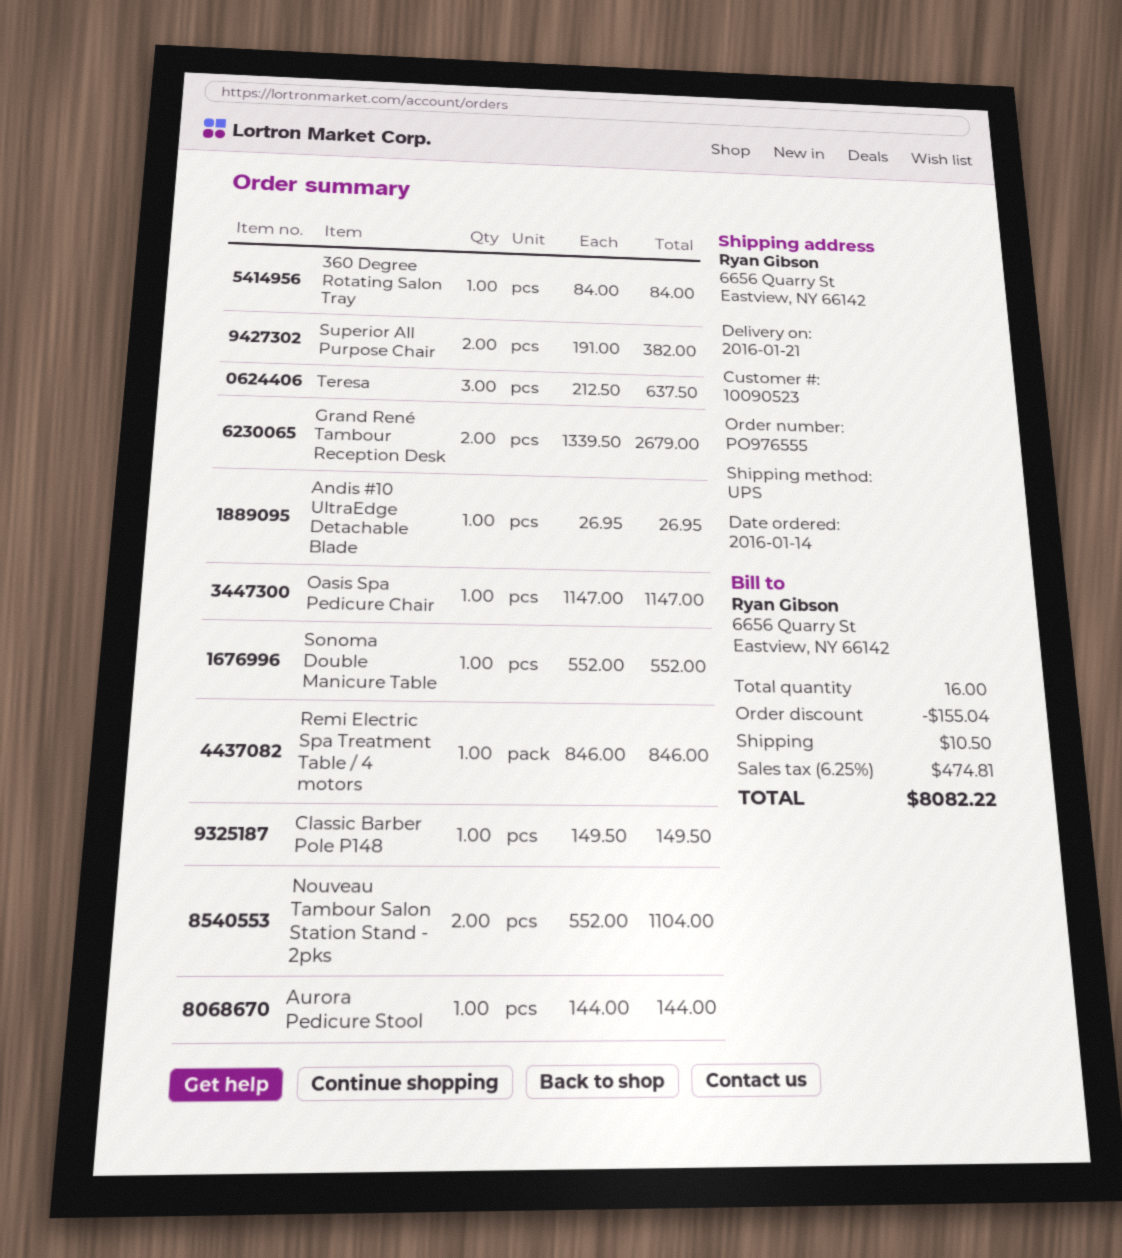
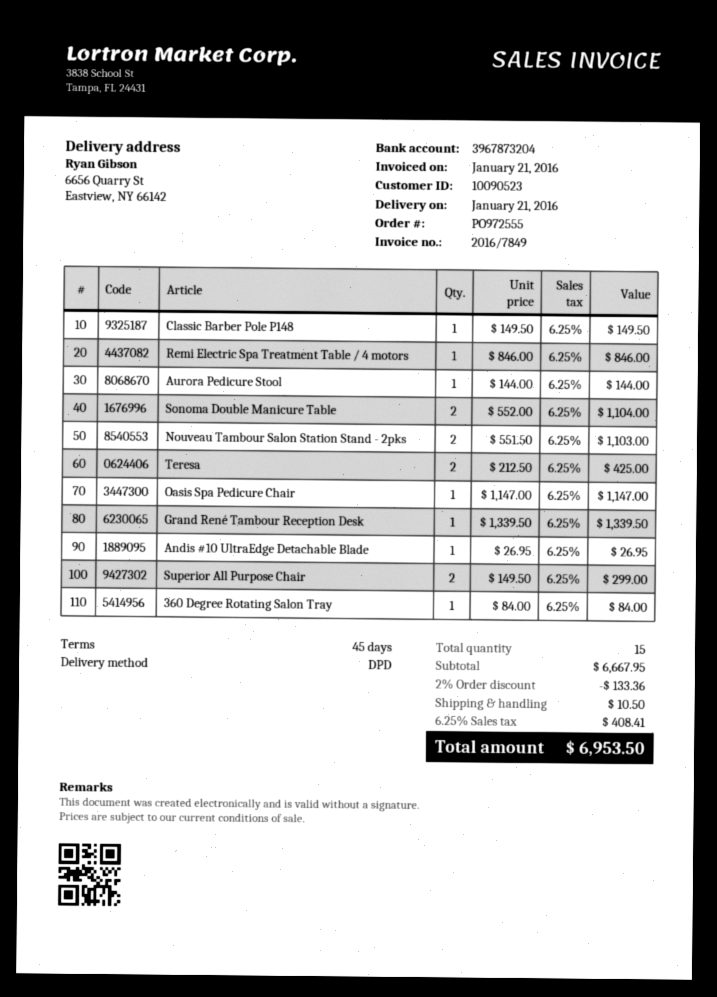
order number: PO976555 -> PO972555
shipping method: UPS -> DPD
Superior All Purpose Chair: 2 x 191.00 = 382.00 -> 2 x 149.50 = 299.00
Teresa: 3 x 212.50 = 637.50 -> 2 x 212.50 = 425.00
Grand René Tambour Reception Desk: 2 x 1339.50 = 2679.00 -> 1 x 1339.50 = 1339.50
Sonoma Double Manicure Table: 1 x 552.00 = 552.00 -> 2 x 552.00 = 1104.00
Nouveau Tambour Salon Station Stand - 2pks: 2 x 552.00 = 1104.00 -> 2 x 551.50 = 1103.00
total quantity: 16 -> 15
discount: 155.04 -> 133.36
tax: 6.25% = 474.81 -> 6.25% = 408.41
total: 8082.22 -> 6953.50

